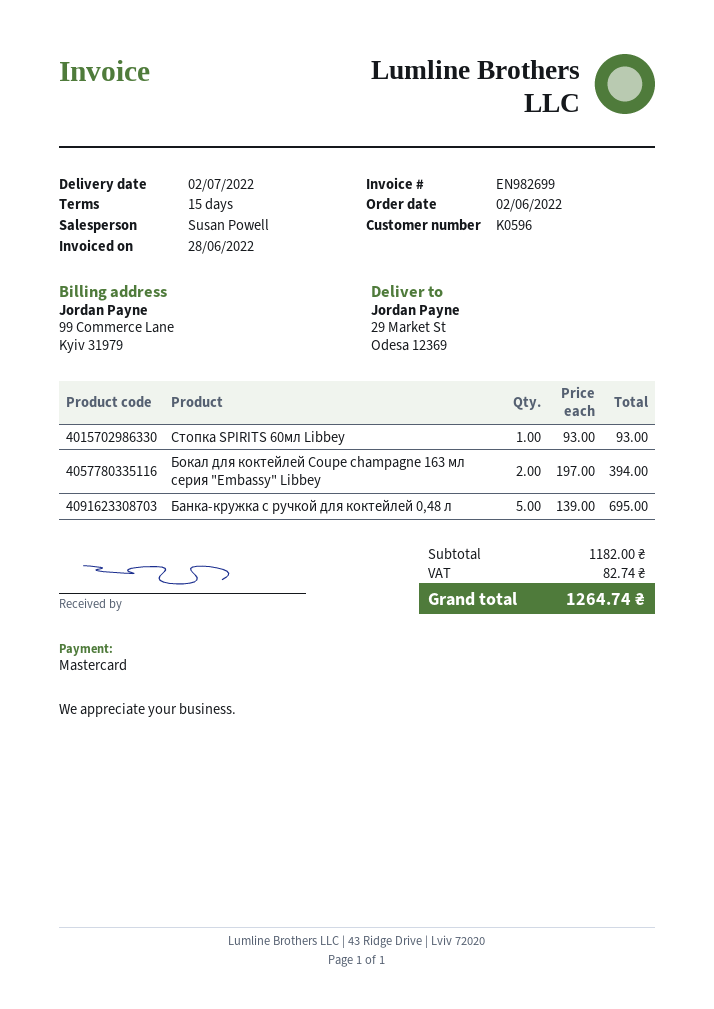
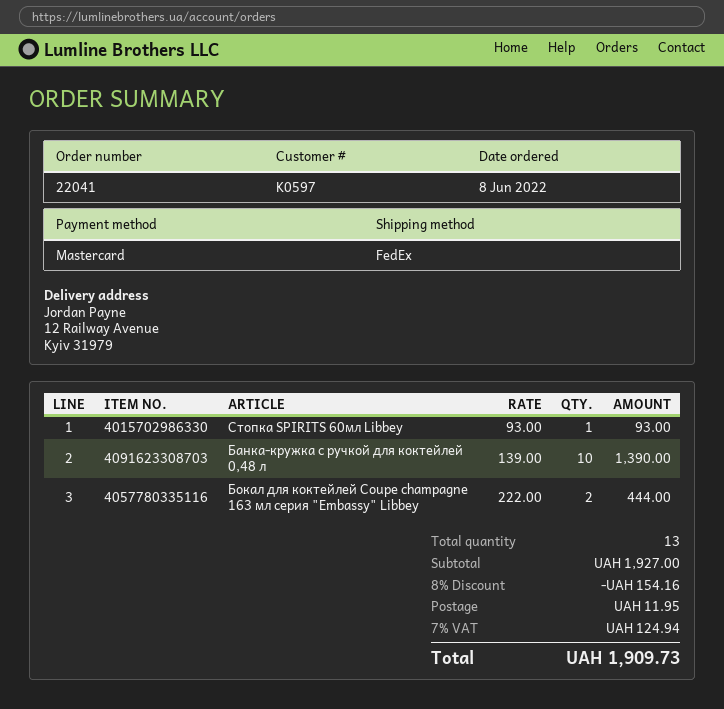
order date: 2022-06-02 -> 2022-06-08
customer number: K0596 -> K0597
ship to: 29 Market St, Odesa 12369 -> 12 Railway Avenue, Kyiv 31979
Бокал для коктейлей Coupe champagne 163 мл серия "Embassy" Libbey: 2 x 197.00 = 394.00 -> 2 x 222.00 = 444.00
Банка-кружка c ручкой для коктейлей 0,48 л: 5 x 139.00 = 695.00 -> 10 x 139.00 = 1390.00
subtotal: 1182.00 -> 1927.00
discount: none -> 8% = 154.16
shipping: none -> 11.95
tax: 82.74 -> 124.94
total: 1264.74 -> 1909.73

